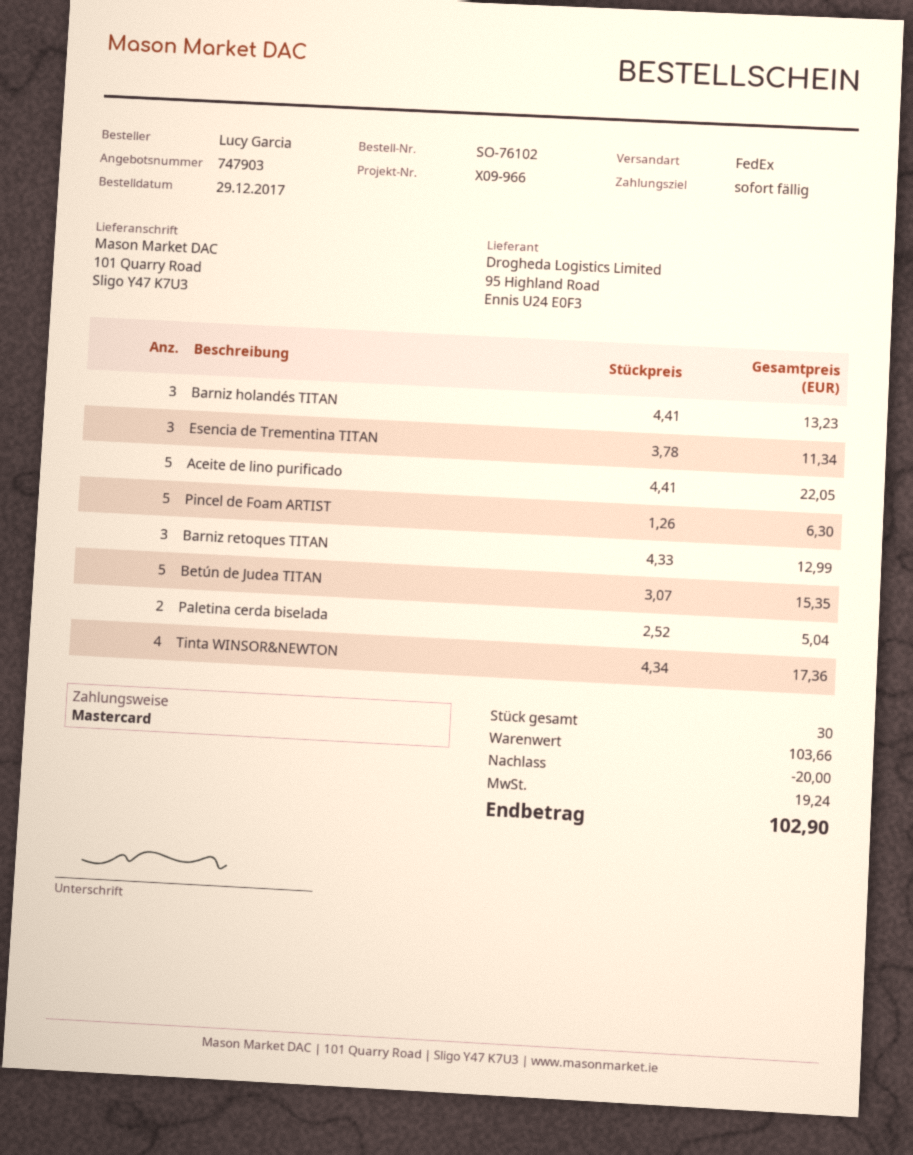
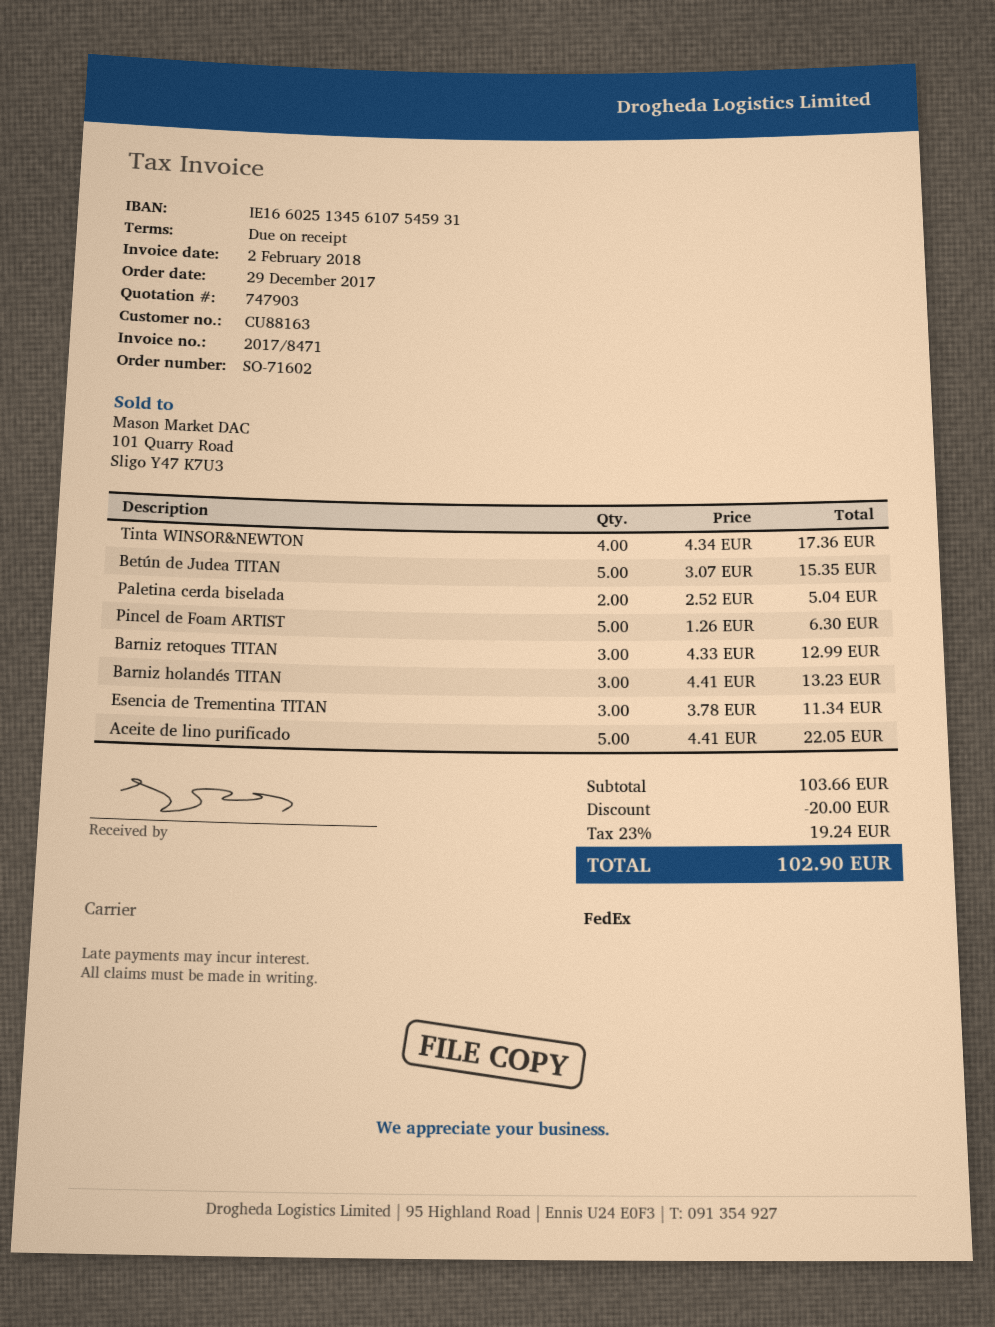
order number: SO-76102 -> SO-71602

